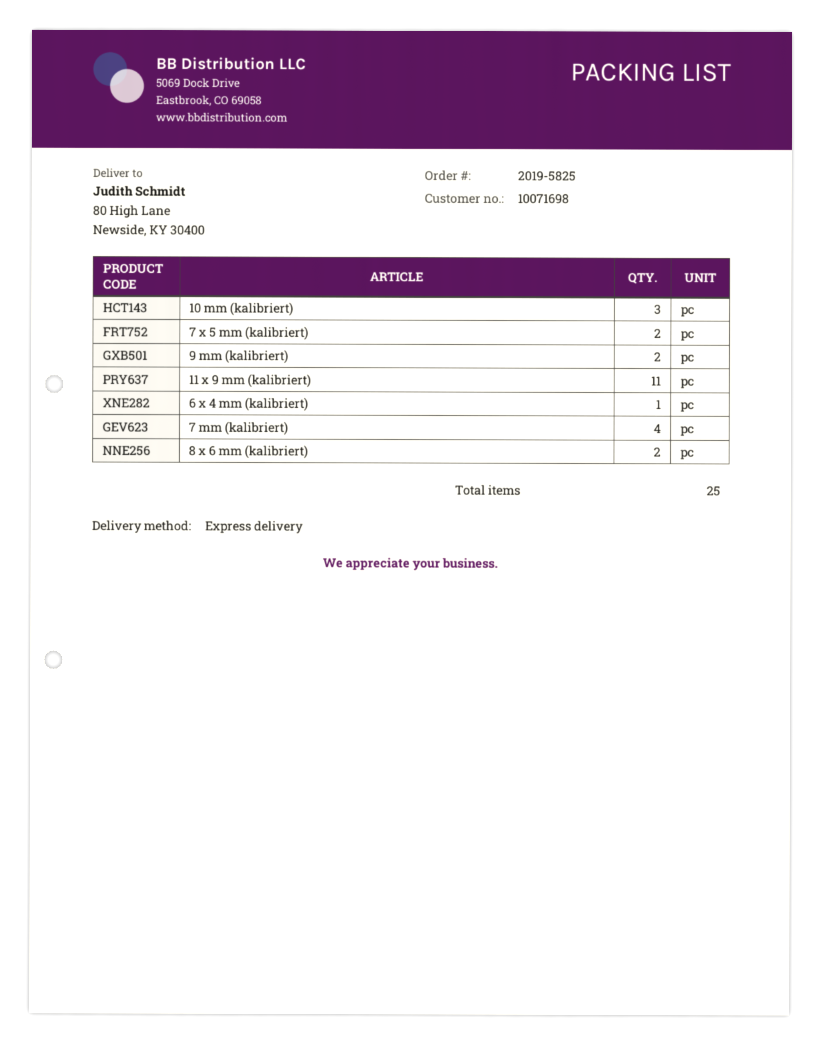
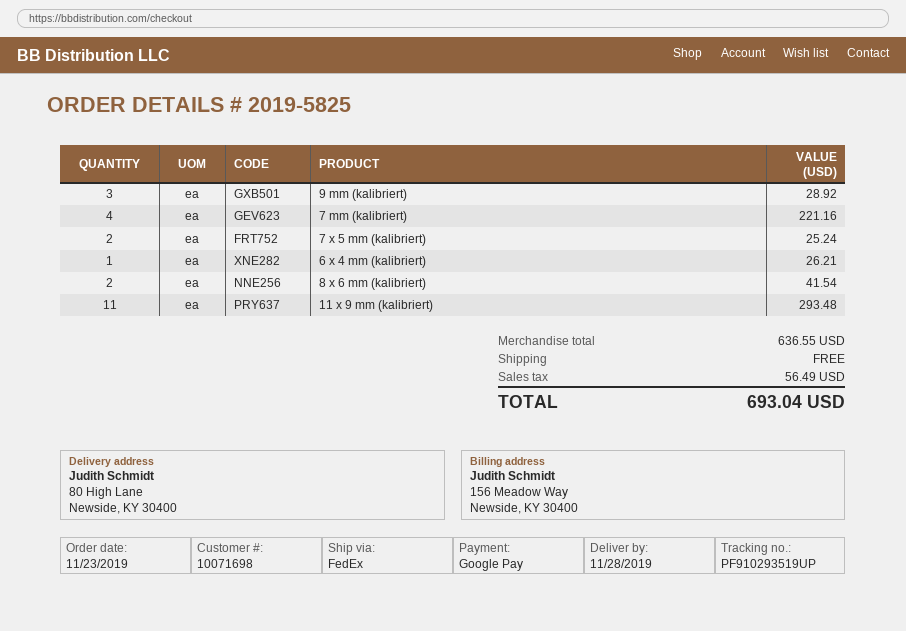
shipping method: express -> FedEx
10 mm (kalibriert): 3 -> none
9 mm (kalibriert): 2 -> 3

